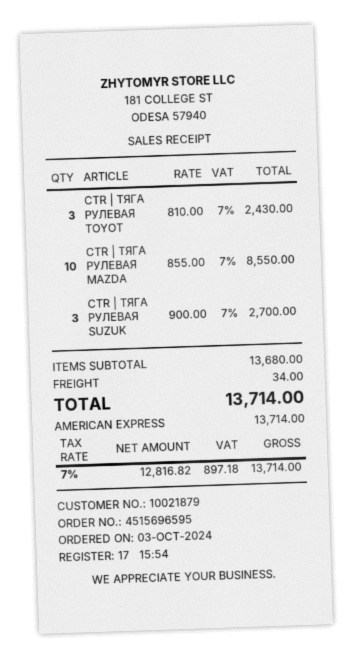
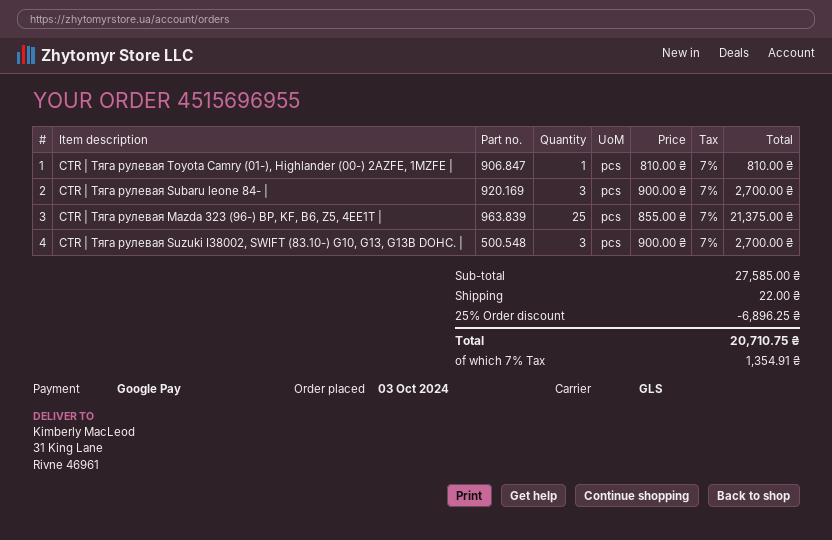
order number: 4515696595 -> 4515696955
payment method: American Express -> Google Pay
CTR | ТЯГА РУЛЕВАЯ TOYOT: 3 x 810.00 = 2430.00 -> 1 x 810.00 = 810.00
CTR | ТЯГА РУЛЕВАЯ MAZDA: 10 x 855.00 = 8550.00 -> 25 x 855.00 = 21375.00
CTR | Тяга рулевая Subaru leone 84- |: none -> 3 x 900.00 = 2700.00
subtotal: 13680.00 -> 27585.00
discount: none -> 25% = 6896.25
shipping: 34.00 -> 22.00
tax: 7% = 897.18 -> 7% = 1354.91
total: 13714.00 -> 20710.75

